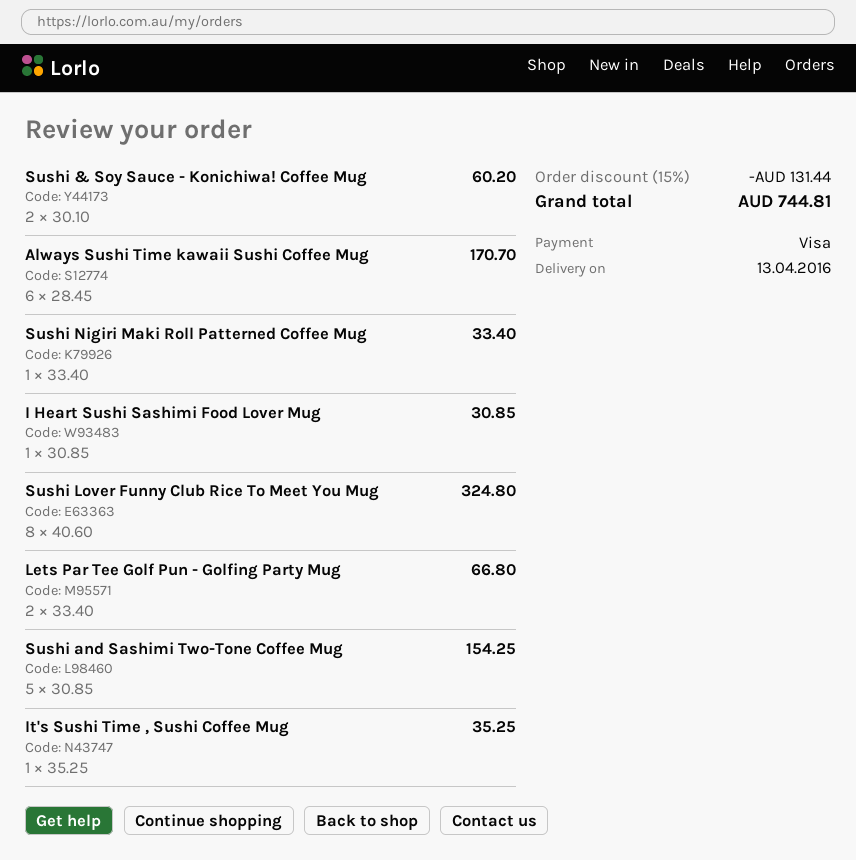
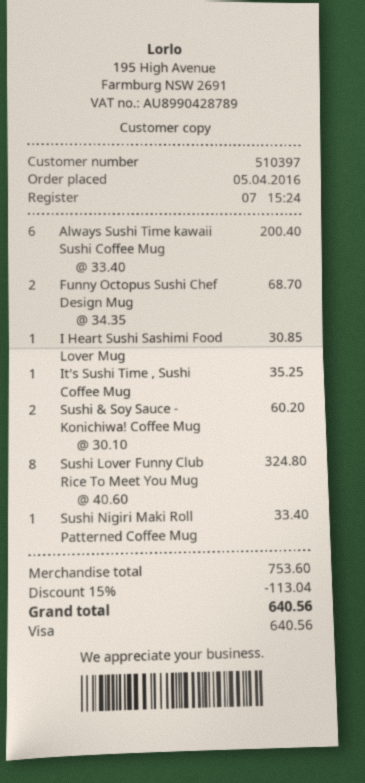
Always Sushi Time kawaii Sushi Coffee Mug: 6 x 28.45 = 170.70 -> 6 x 33.40 = 200.40
Lets Par Tee Golf Pun - Golfing Party Mug: 2 x 33.40 = 66.80 -> none
Sushi and Sashimi Two-Tone Coffee Mug: 5 x 30.85 = 154.25 -> none
Funny Octopus Sushi Chef Design Mug: none -> 2 x 34.35 = 68.70
discount: 15% = 131.44 -> 15% = 113.04
total: 744.81 -> 640.56

